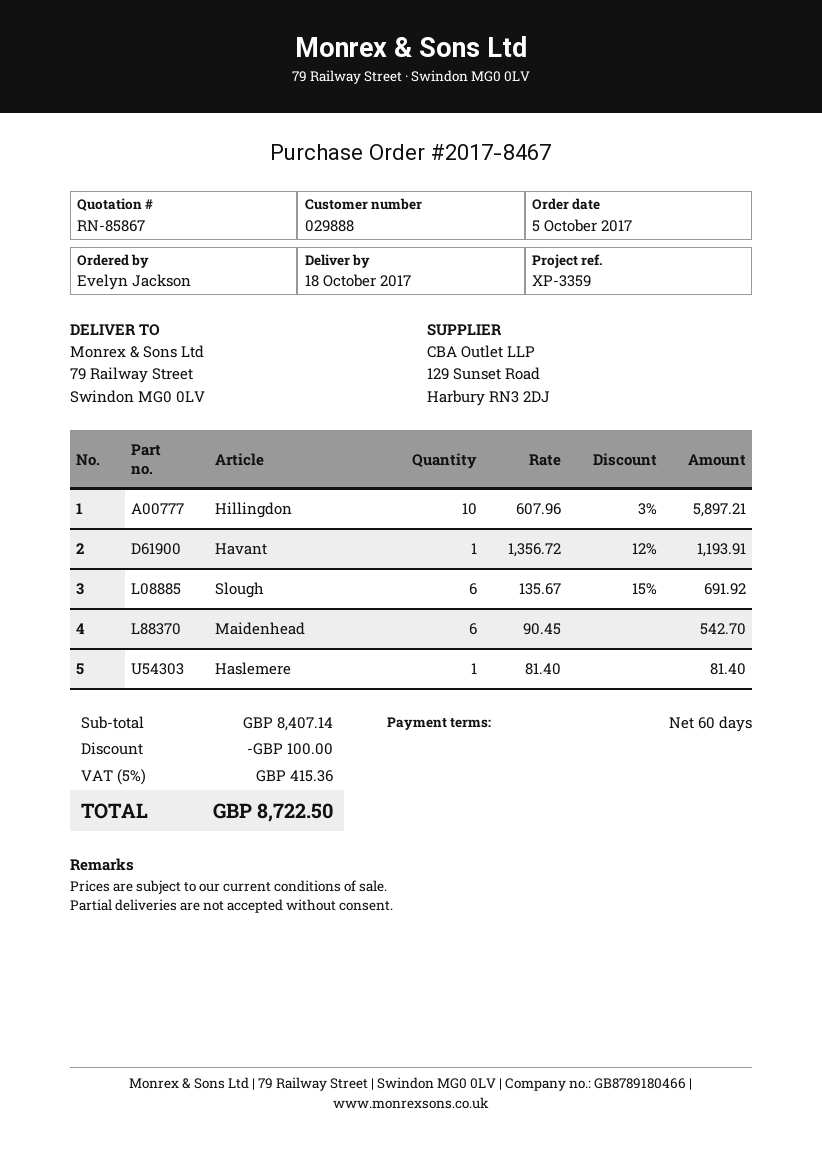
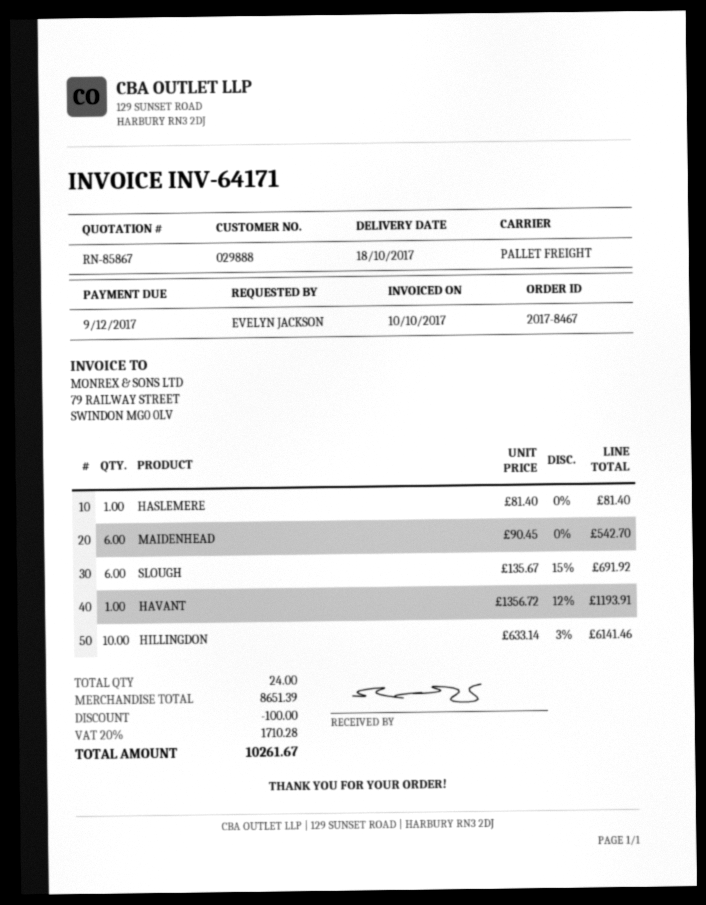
Hillingdon: 10 x 607.96 - 3% = 5897.21 -> 10 x 633.14 - 3% = 6141.46
subtotal: 8407.14 -> 8651.39
tax: 5% = 415.36 -> 20% = 1710.28
total: 8722.50 -> 10261.67

